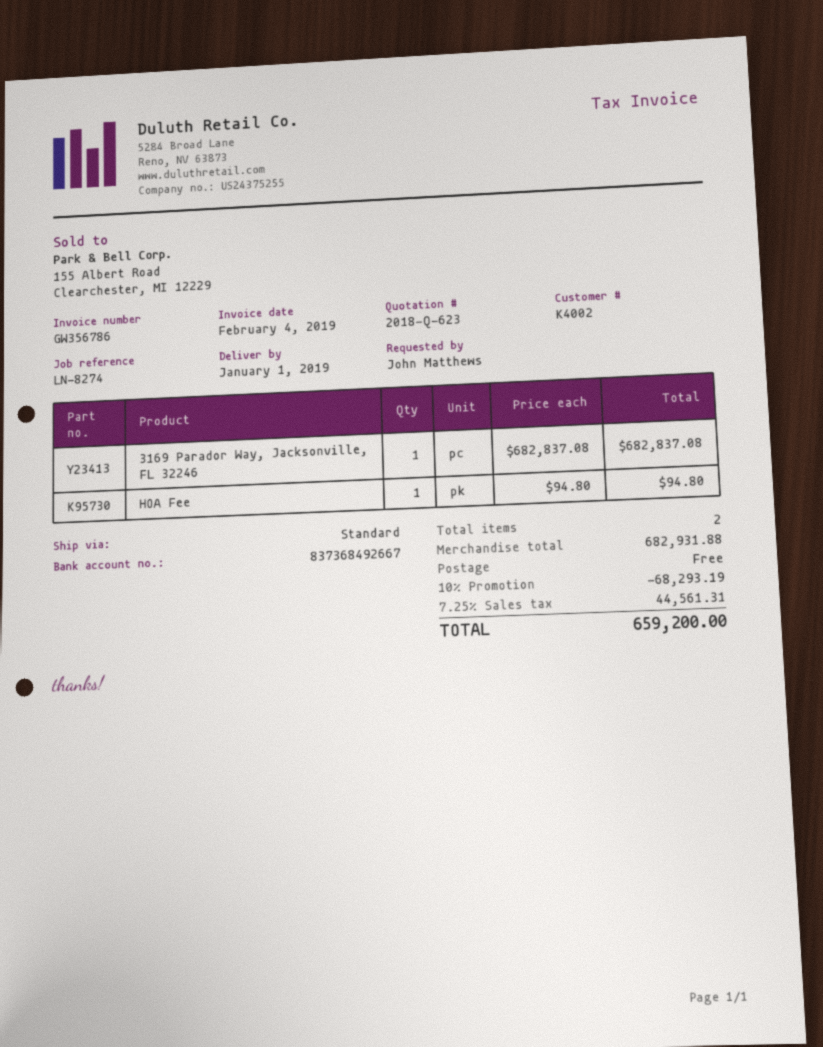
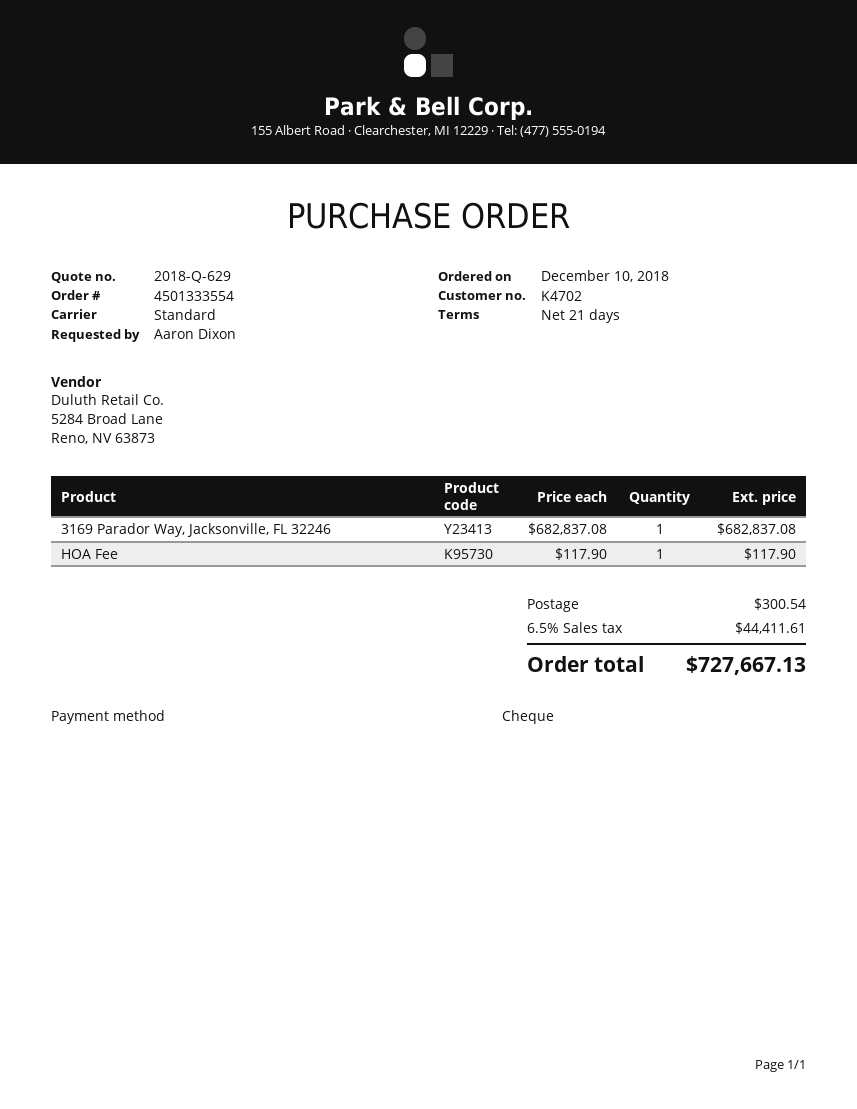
quote number: 2018-Q-623 -> 2018-Q-629
customer number: K4002 -> K4702
ordered by: John Matthews -> Aaron Dixon
HOA Fee: 1 x 94.80 = 94.80 -> 1 x 117.90 = 117.90
discount: 10% = 68293.19 -> none
shipping: 0.00 -> 300.54
tax: 7.25% = 44561.31 -> 6.5% = 44411.61
total: 659200.00 -> 727667.13

